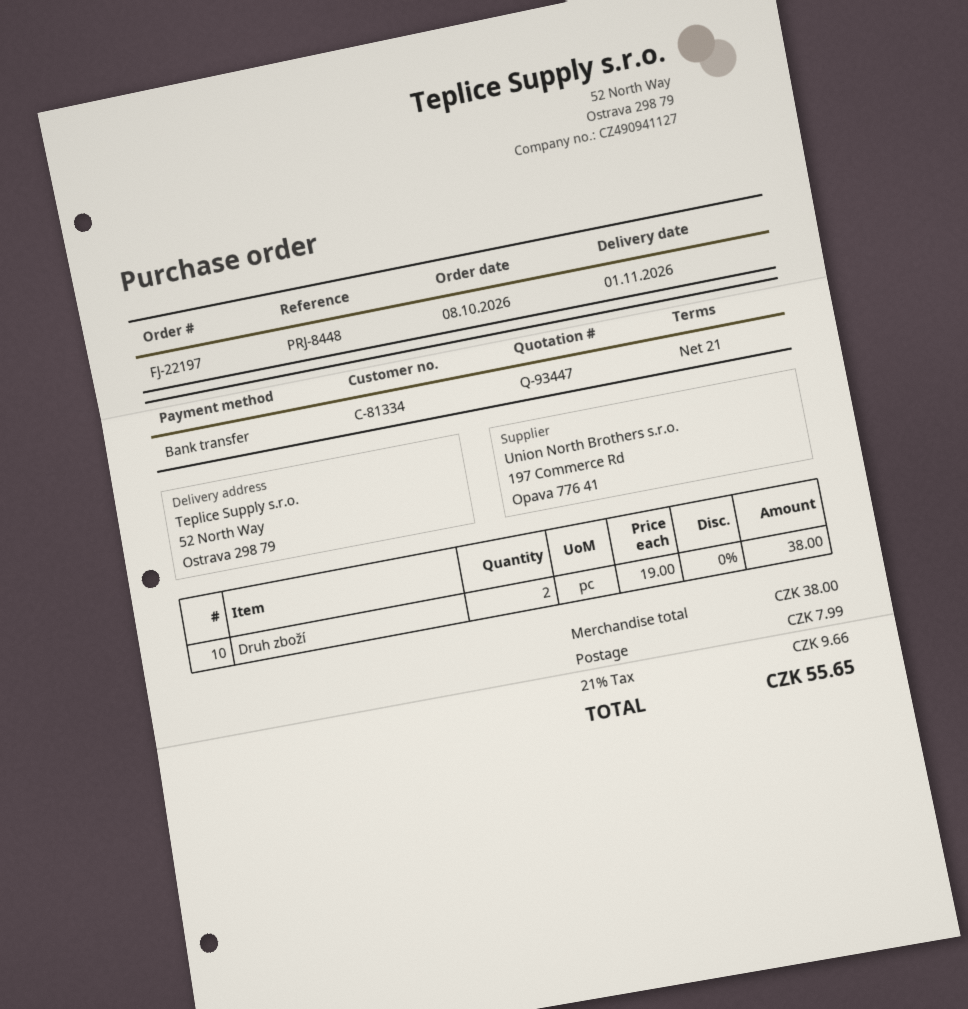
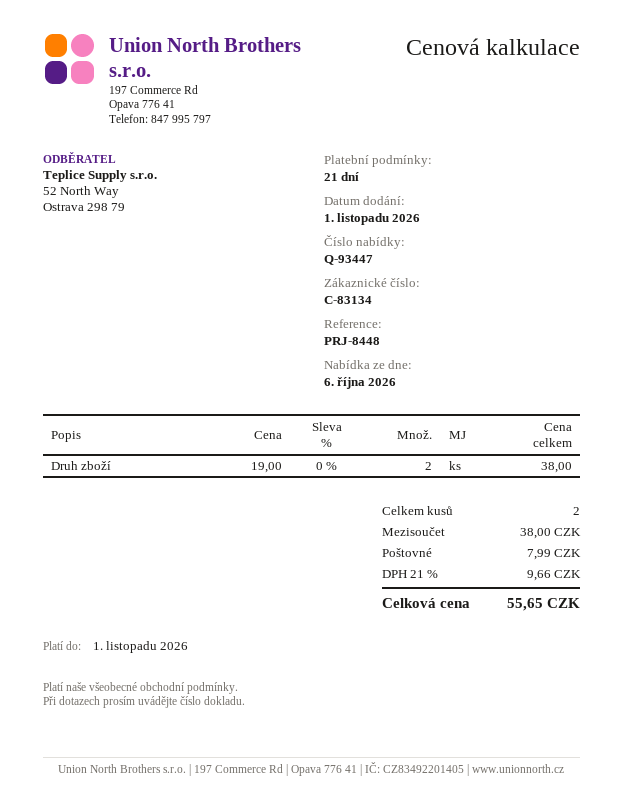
customer number: C-81334 -> C-83134

